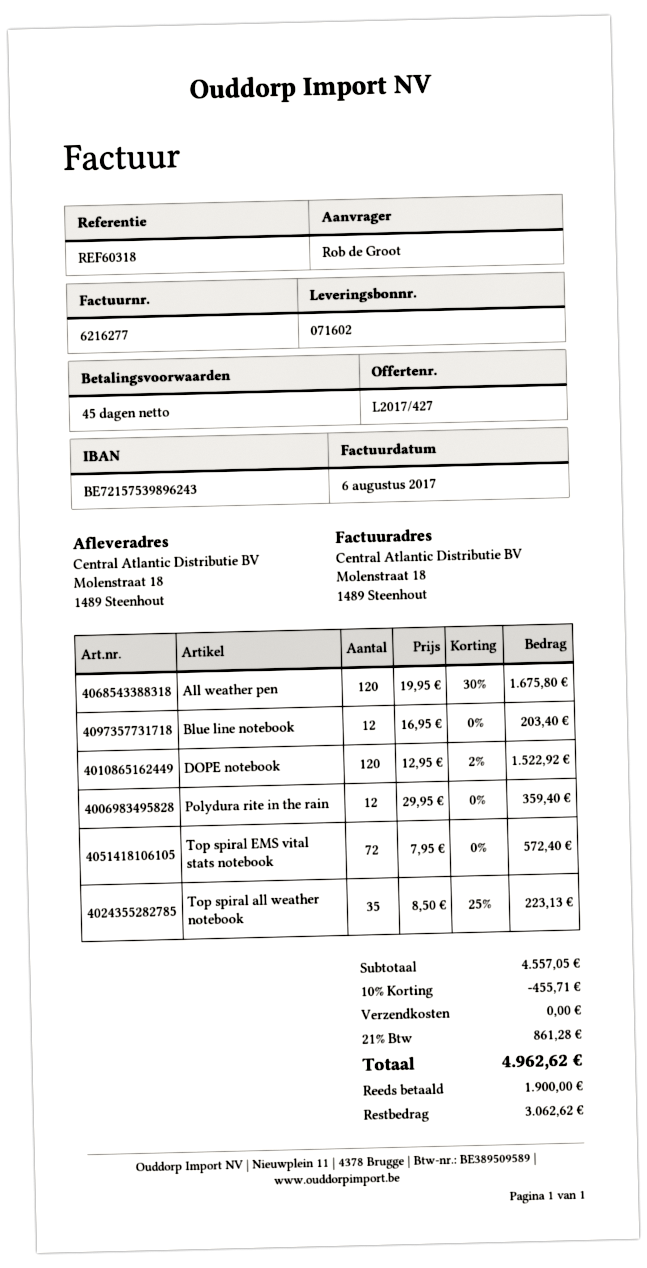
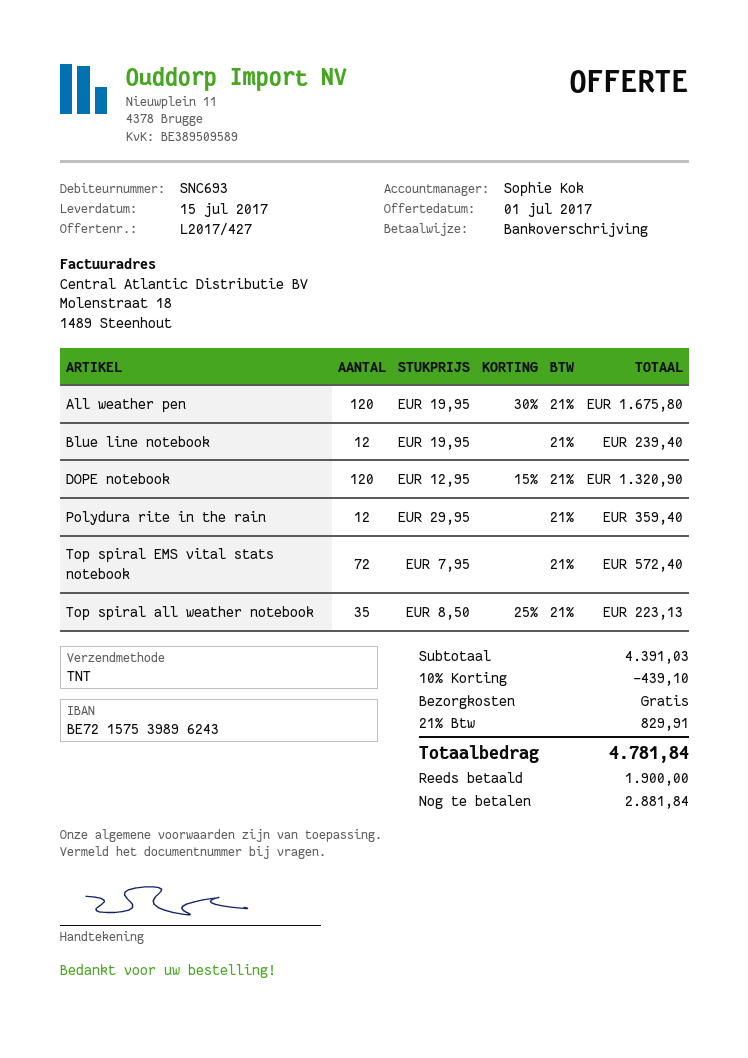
Blue line notebook: 12 x 16.95 = 203.40 -> 12 x 19.95 = 239.40
DOPE notebook: 120 x 12.95 - 2% = 1522.92 -> 120 x 12.95 - 15% = 1320.90
subtotal: 4557.05 -> 4391.03
discount: 10% = 455.71 -> 10% = 439.10
tax: 21% = 861.28 -> 21% = 829.91
total: 4962.62 -> 4781.84
balance: 3062.62 -> 2881.84

